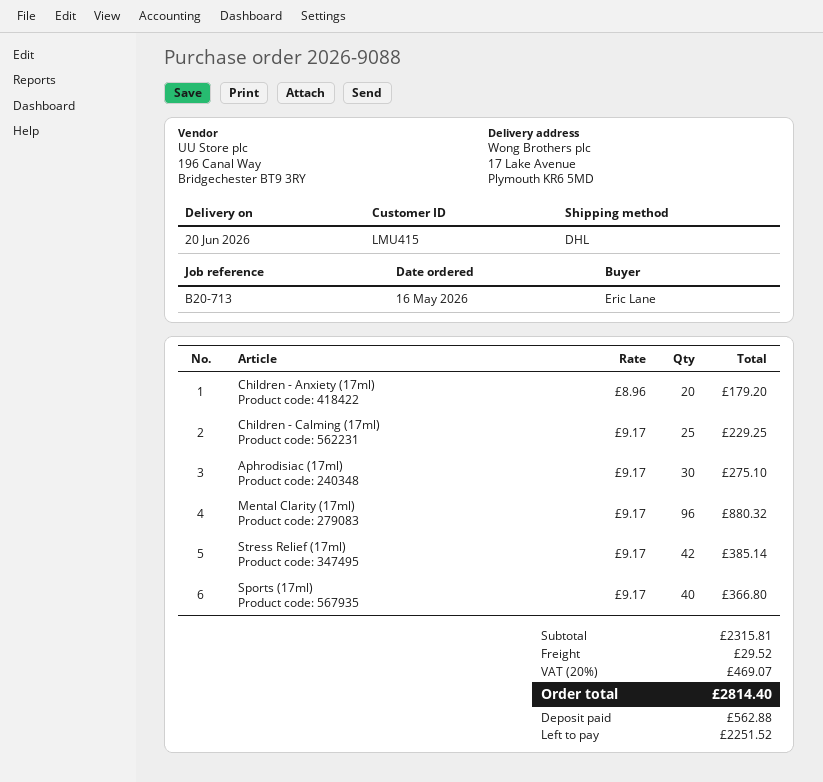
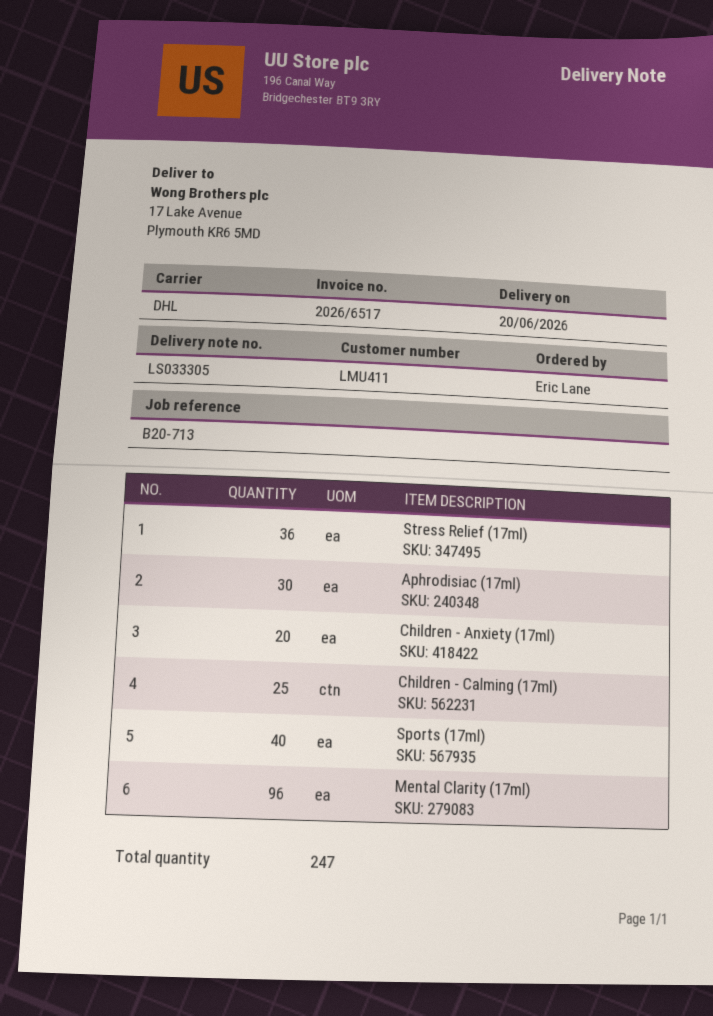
customer number: LMU415 -> LMU411
Stress Relief (17ml): 42 -> 36

